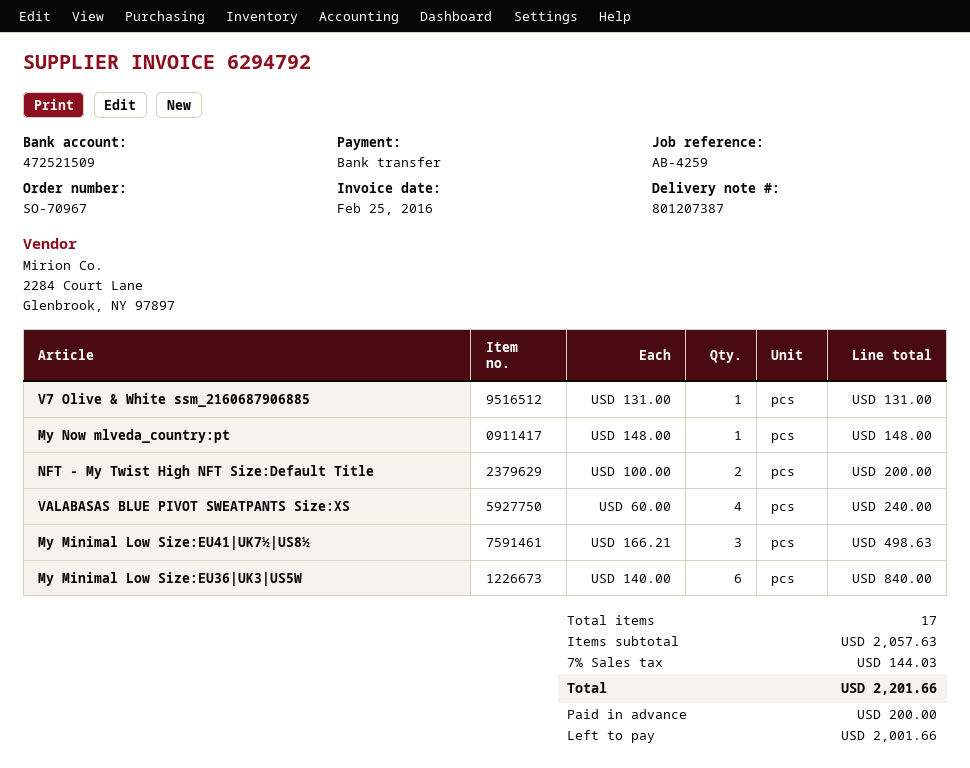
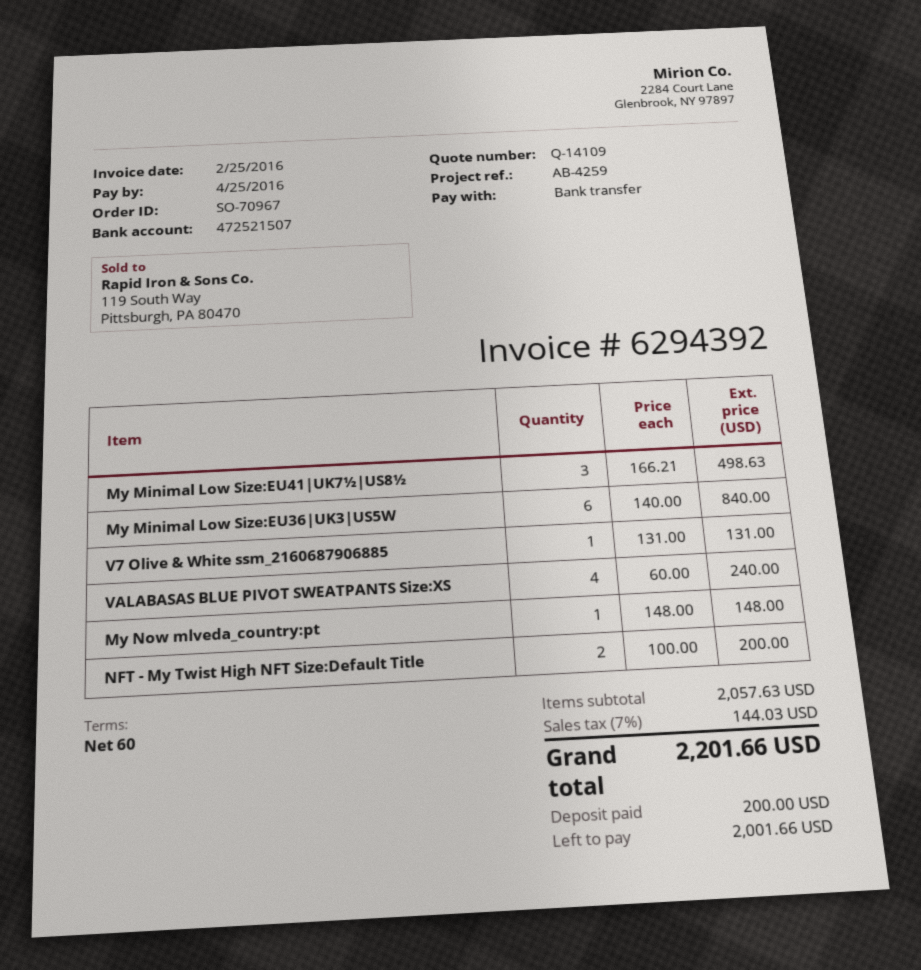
invoice number: 6294792 -> 6294392
bank account: 472521509 -> 472521507

